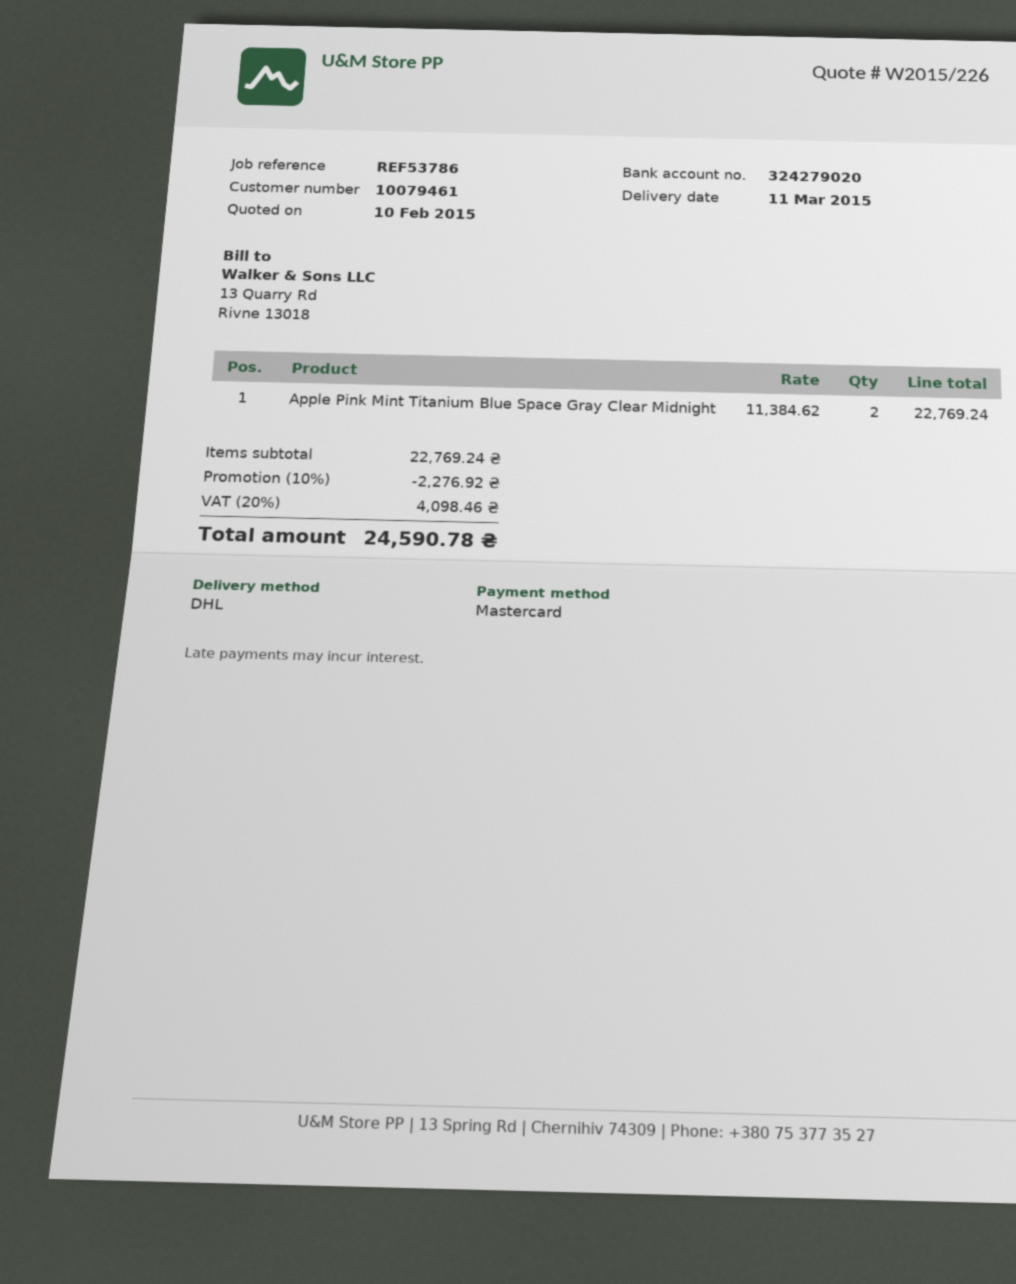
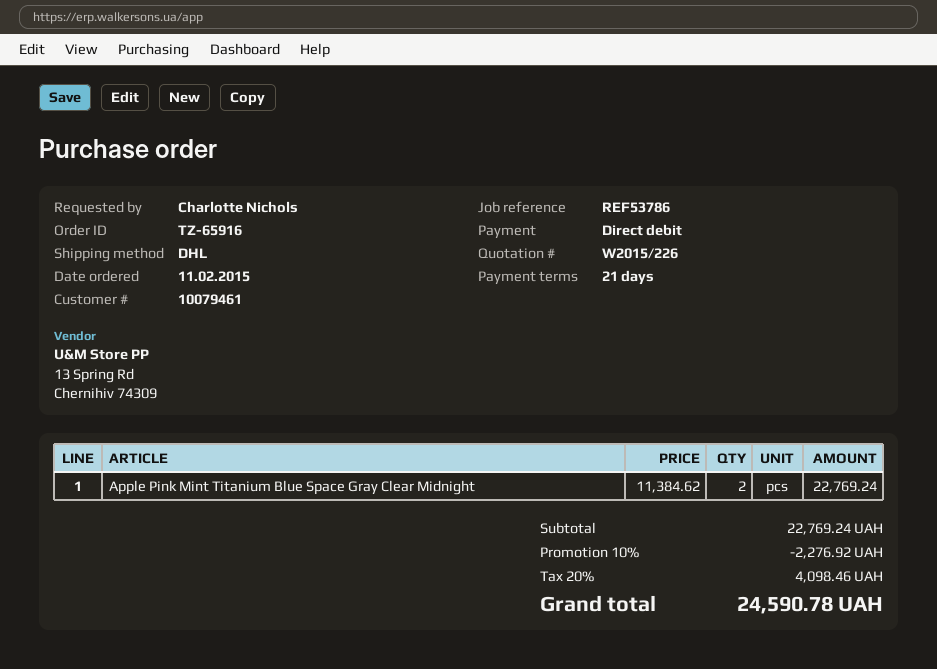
payment method: Mastercard -> direct debit

